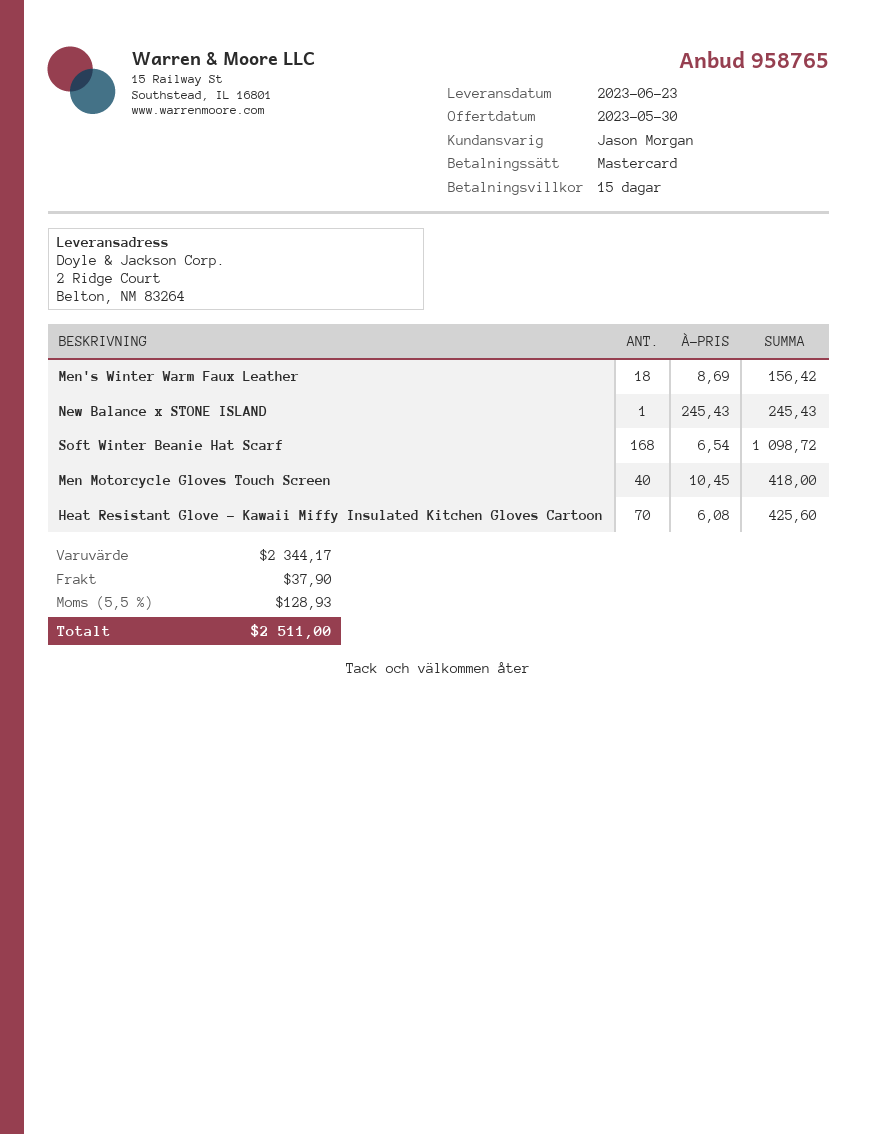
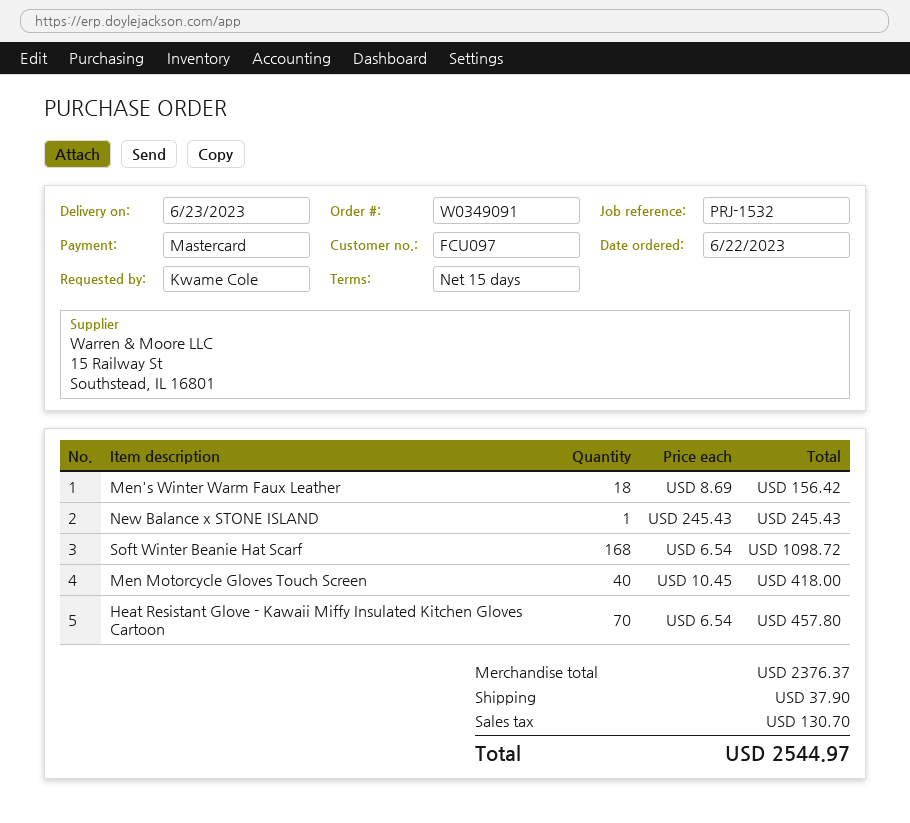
Heat Resistant Glove - Kawaii Miffy Insulated Kitchen Gloves Cartoon: 70 x 6.08 = 425.60 -> 70 x 6.54 = 457.80
subtotal: 2344.17 -> 2376.37
tax: 128.93 -> 130.70
total: 2511.00 -> 2544.97

